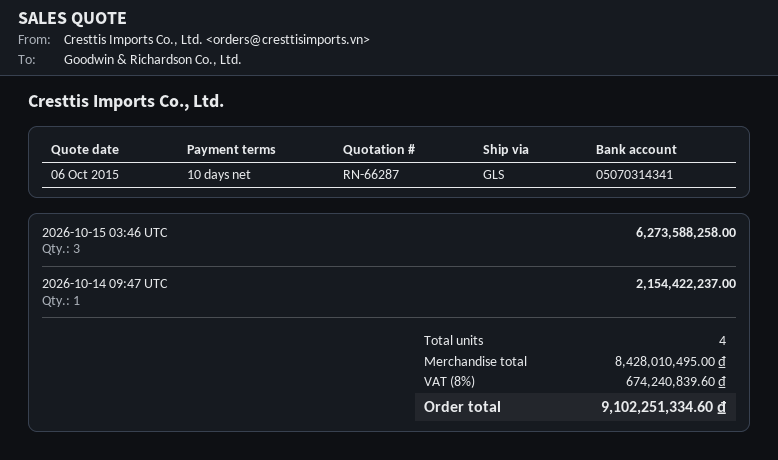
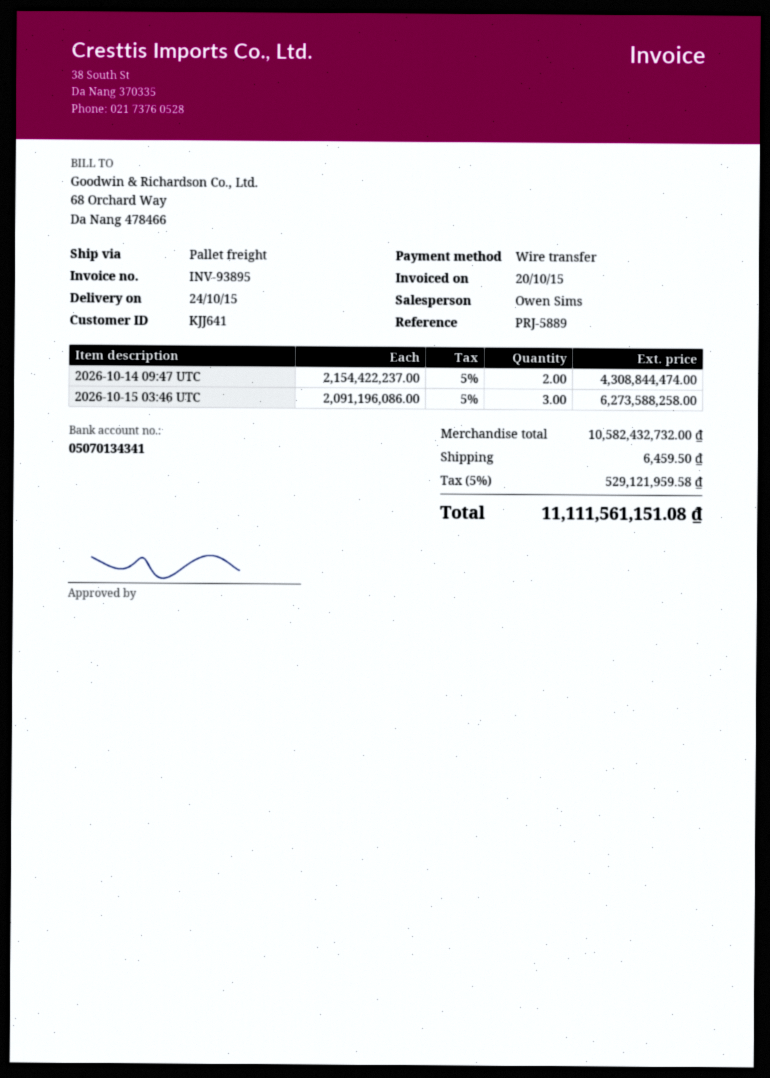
bank account: 05070314341 -> 05070134341
shipping method: GLS -> pallet freight
2026-10-14 09:47 UTC: 1 for 2154422237.00 -> 2 for 4308844474.00
subtotal: 8428010495.00 -> 10582432732.00
shipping: none -> 6459.50
tax: 8% = 674240839.60 -> 5% = 529121959.58
total: 9102251334.60 -> 11111561151.08

